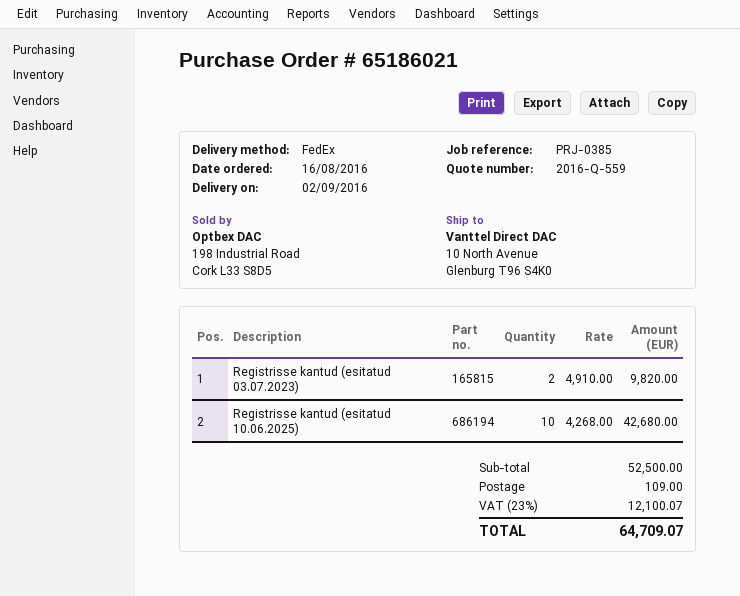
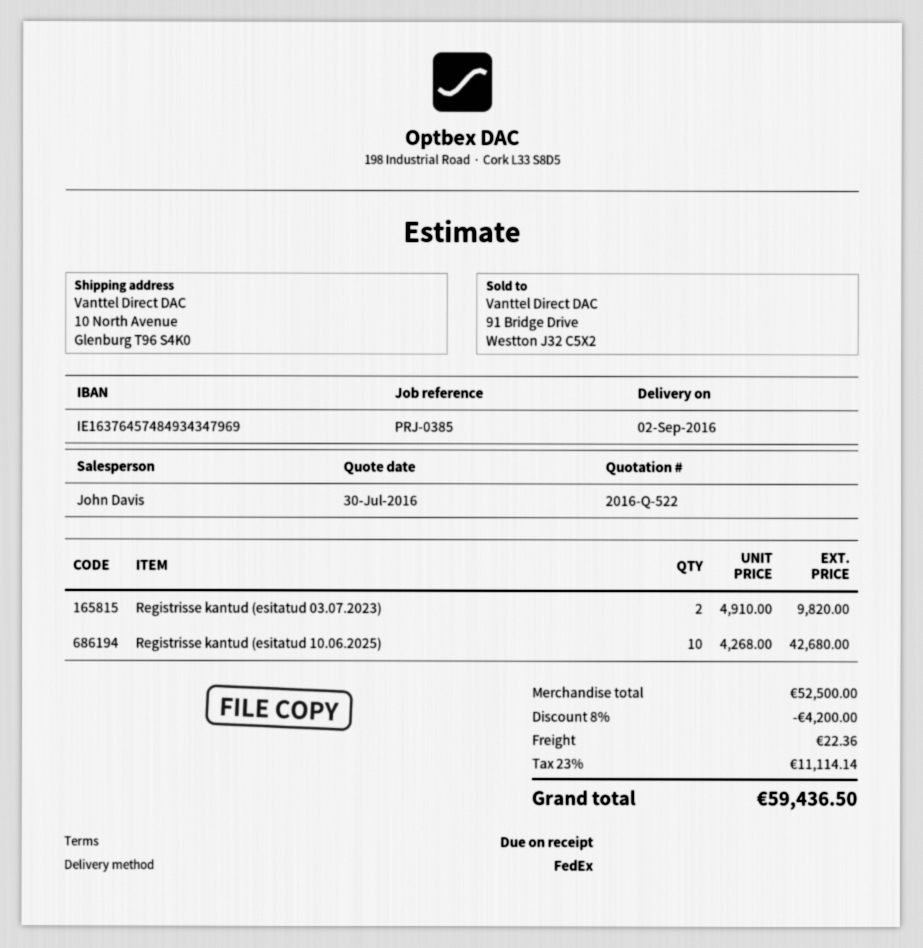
quote number: 2016-Q-559 -> 2016-Q-522
discount: none -> 8% = 4200.00
shipping: 109.00 -> 22.36
tax: 23% = 12100.07 -> 23% = 11114.14
total: 64709.07 -> 59436.50

